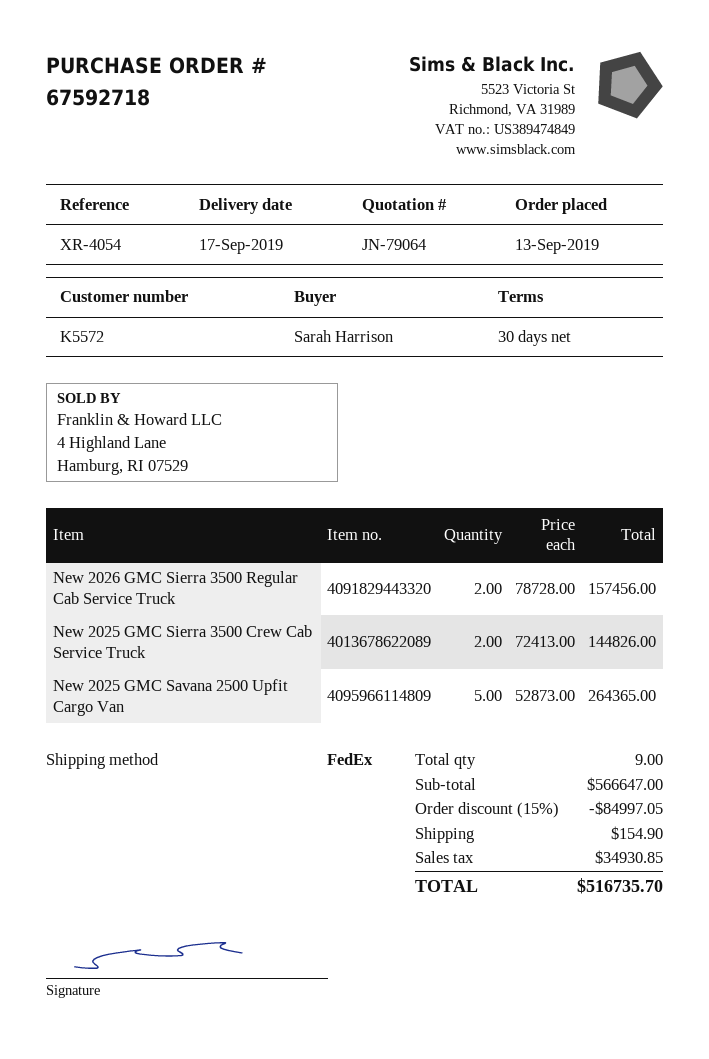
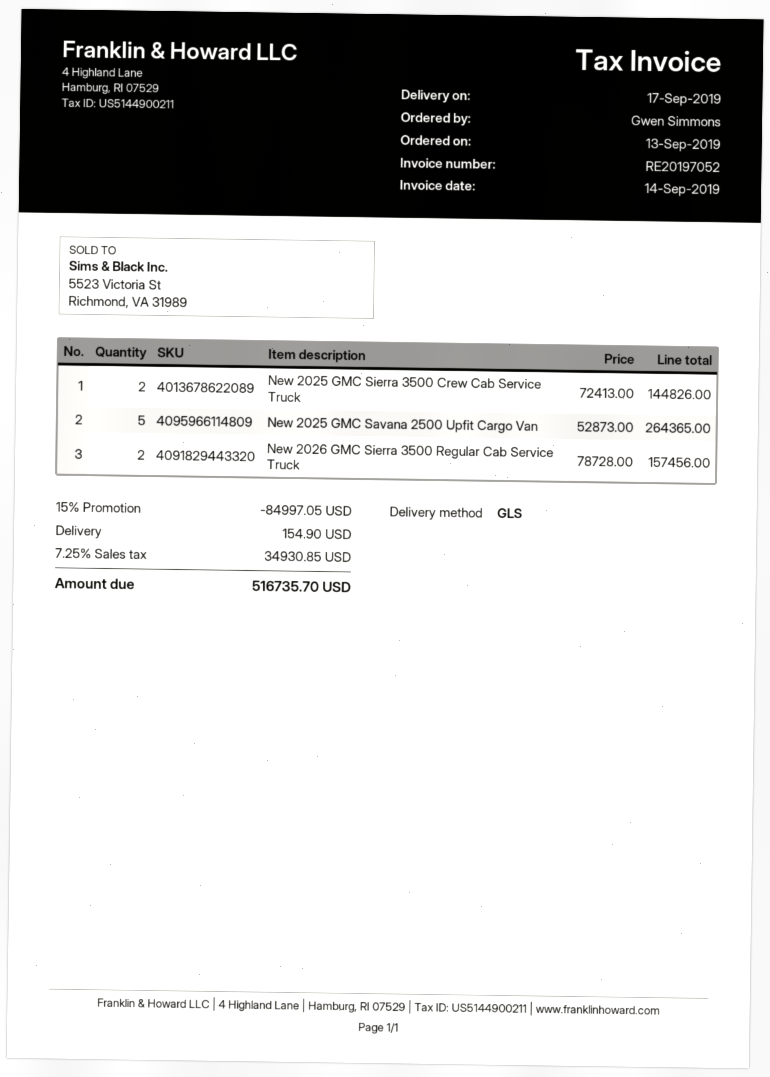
ordered by: Sarah Harrison -> Gwen Simmons
shipping method: FedEx -> GLS

